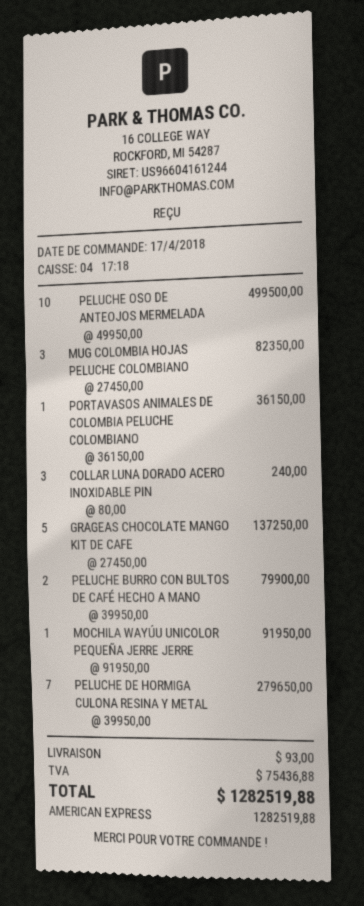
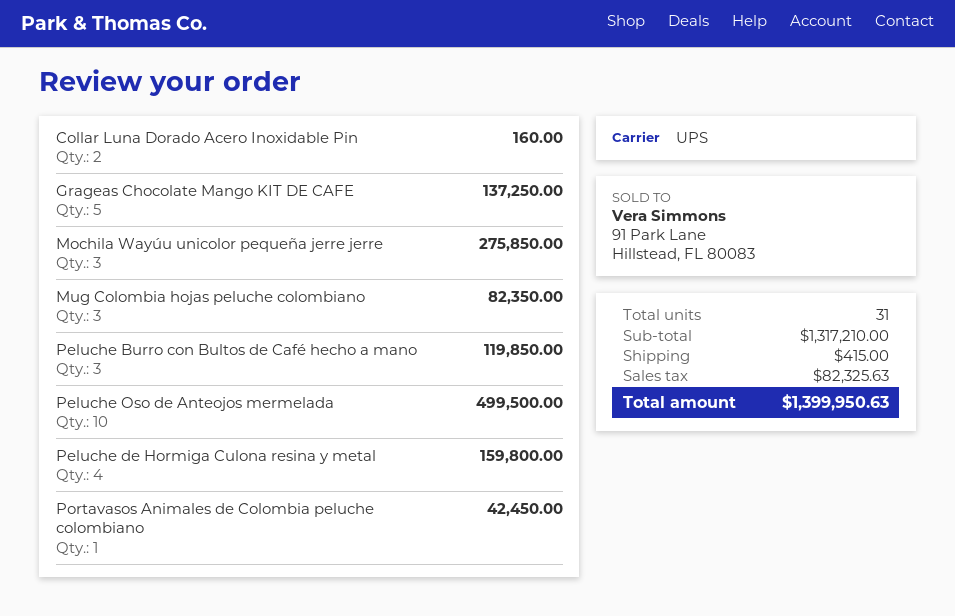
PORTAVASOS ANIMALES DE COLOMBIA PELUCHE COLOMBIANO: 1 for 36150.00 -> 1 for 42450.00
COLLAR LUNA DORADO ACERO INOXIDABLE PIN: 3 for 240.00 -> 2 for 160.00
PELUCHE BURRO CON BULTOS DE CAFÉ HECHO A MANO: 2 for 79900.00 -> 3 for 119850.00
MOCHILA WAYÚU UNICOLOR PEQUEÑA JERRE JERRE: 1 for 91950.00 -> 3 for 275850.00
PELUCHE DE HORMIGA CULONA RESINA Y METAL: 7 for 279650.00 -> 4 for 159800.00
shipping: 93.00 -> 415.00
tax: 75436.88 -> 82325.63
total: 1282519.88 -> 1399950.63

